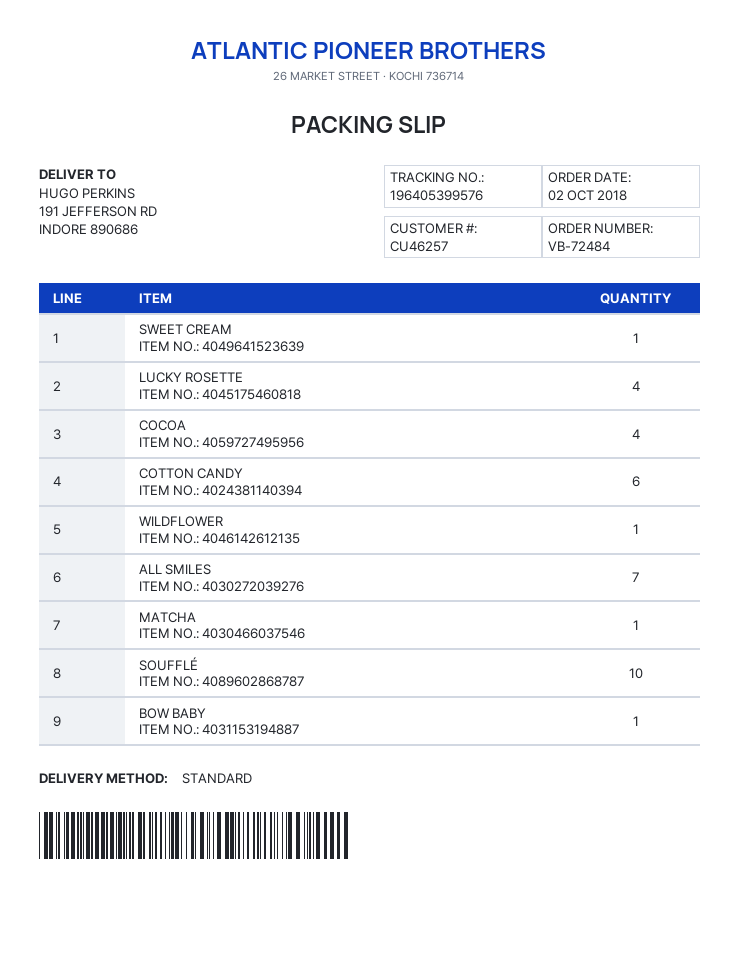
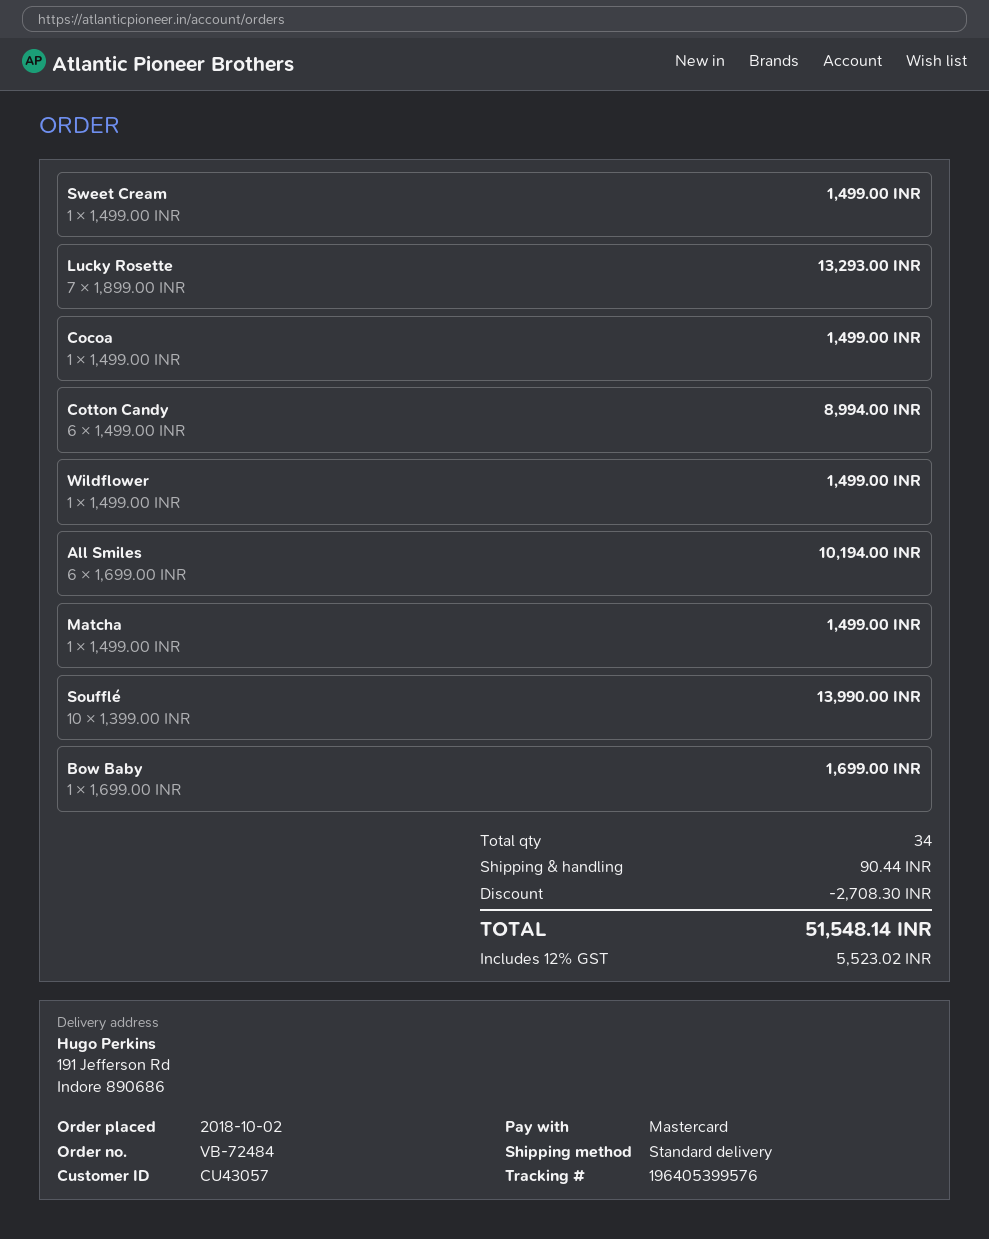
customer number: CU46257 -> CU43057
LUCKY ROSETTE: 4 -> 7
COCOA: 4 -> 1
ALL SMILES: 7 -> 6

